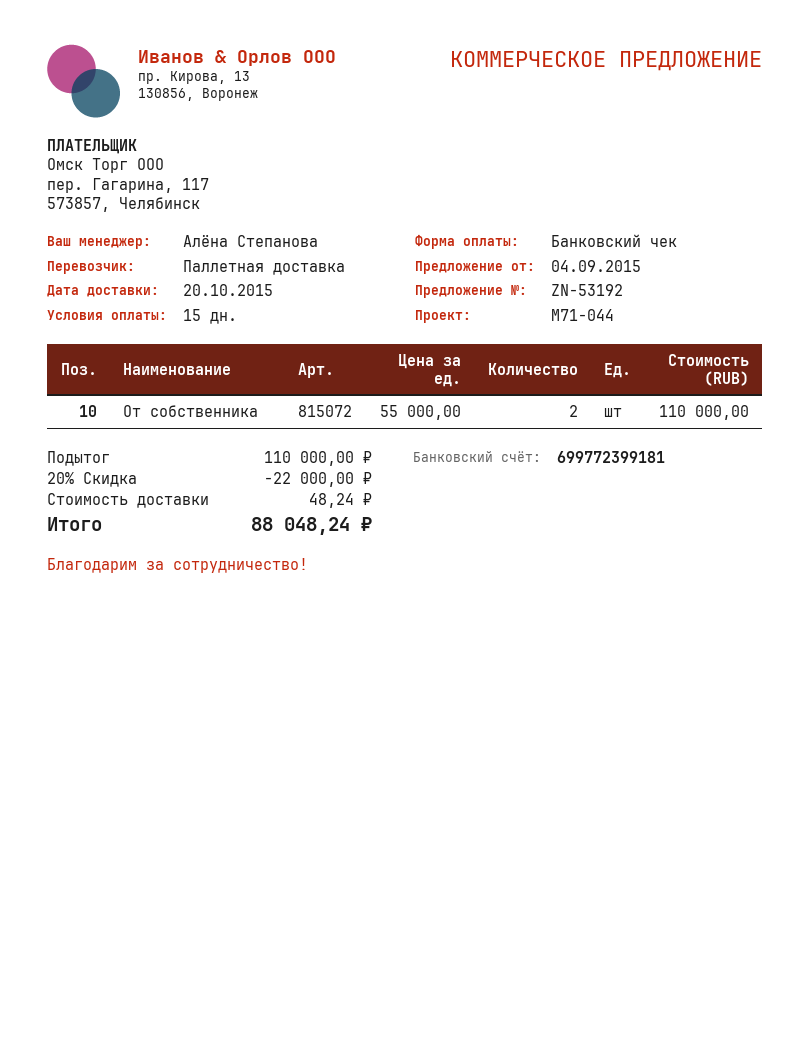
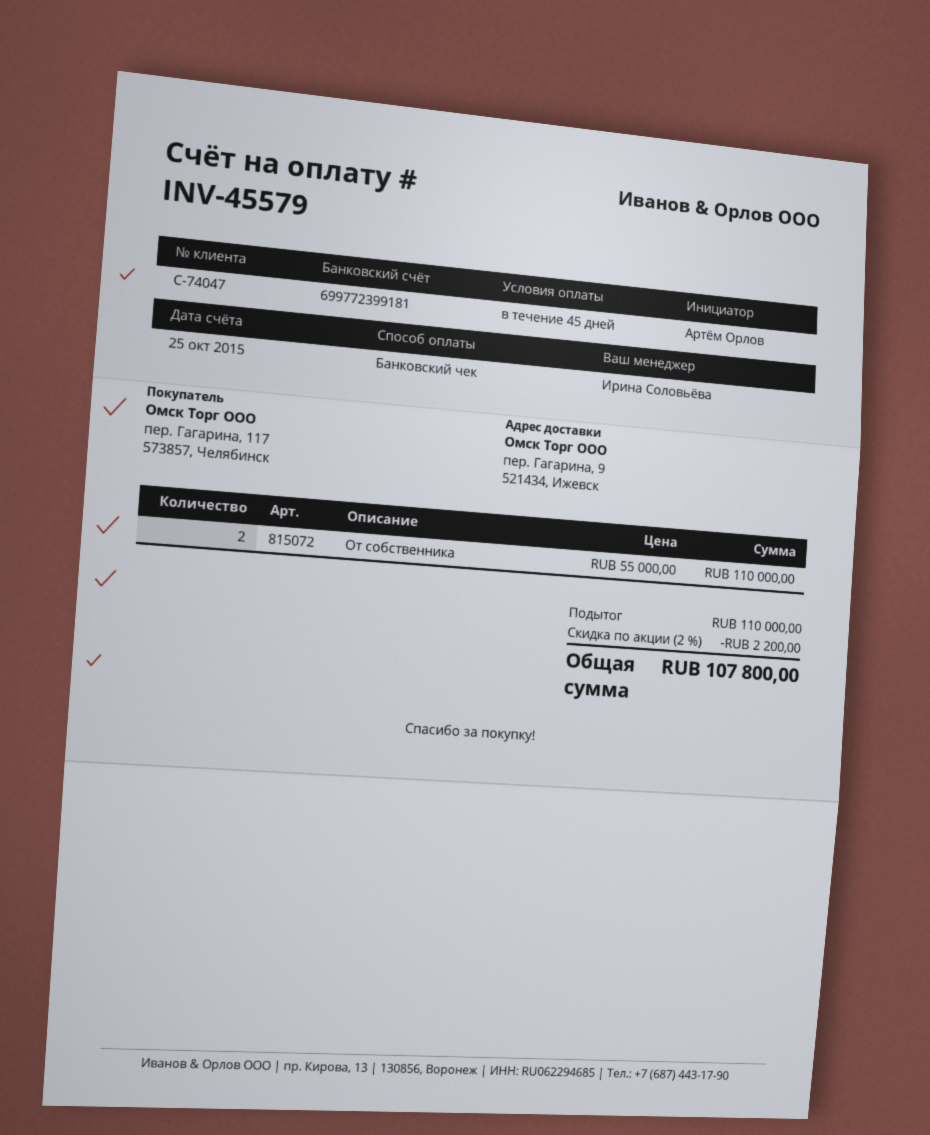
payment terms: 15 days -> 45 days
sales rep: Алёна Степанова -> Ирина Соловьёва
discount: 20% = 22000.00 -> 2% = 2200.00
shipping: 48.24 -> none
total: 88048.24 -> 107800.00

